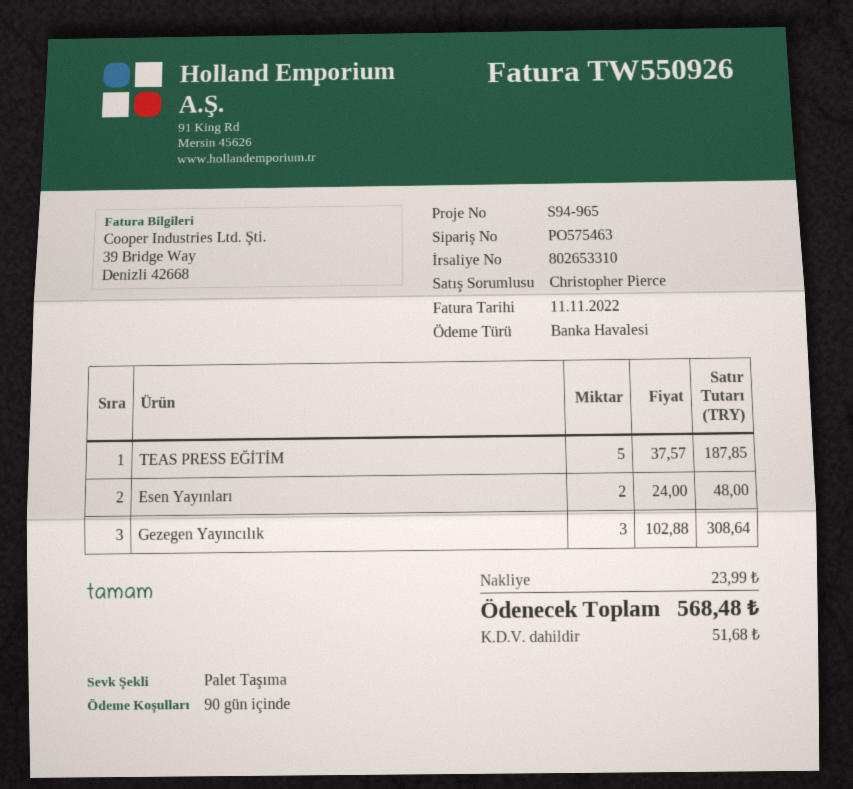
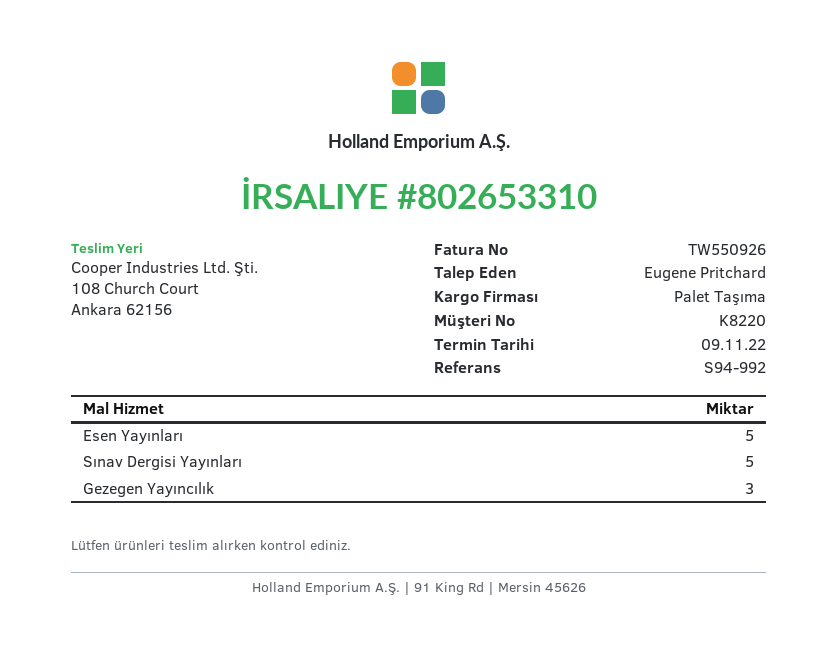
reference: S94-965 -> S94-992
TEAS PRESS EĞİTİM: 5 -> none
Esen Yayınları: 2 -> 5
Sınav Dergisi Yayınları: none -> 5

